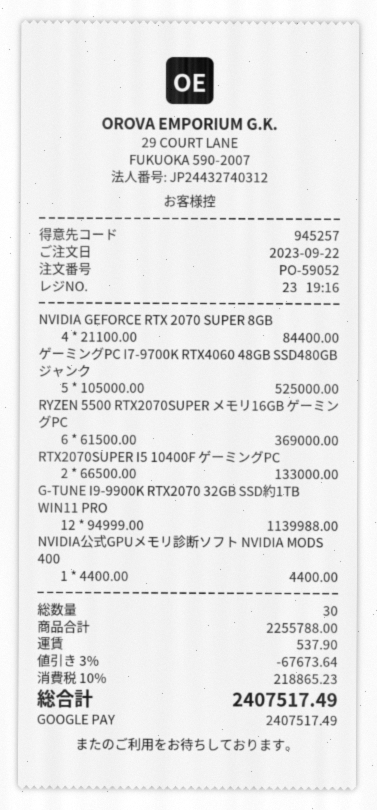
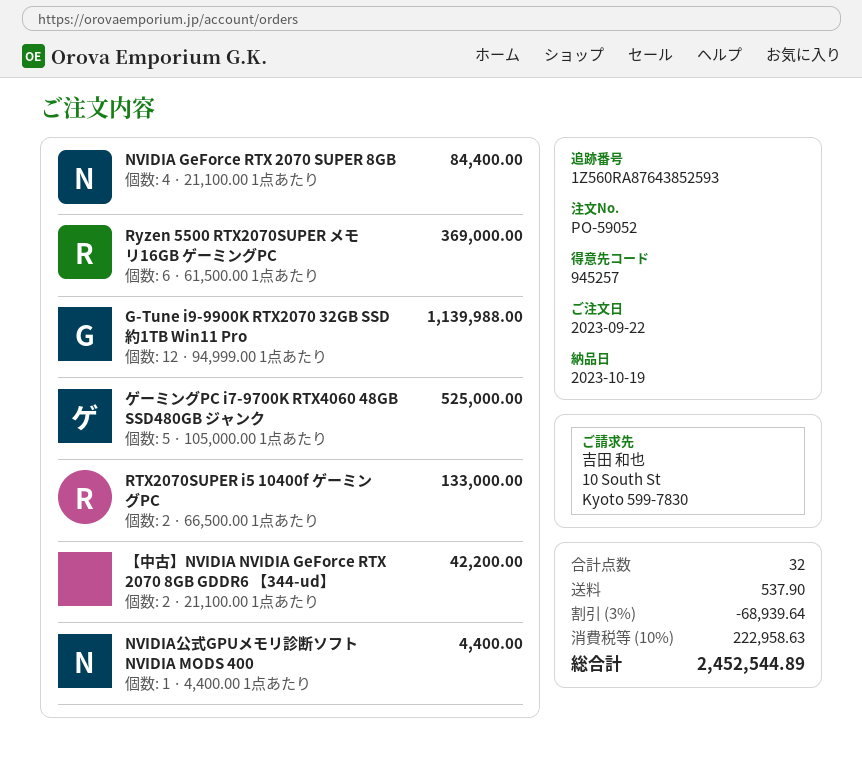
【中古】NVIDIA NVIDIA GeForce RTX 2070 8GB GDDR6 【344-ud】: none -> 2 x 21100.00 = 42200.00
total quantity: 30 -> 32
discount: 3% = 67673.64 -> 3% = 68939.64
tax: 10% = 218865.23 -> 10% = 222958.63
total: 2407517.49 -> 2452544.89

